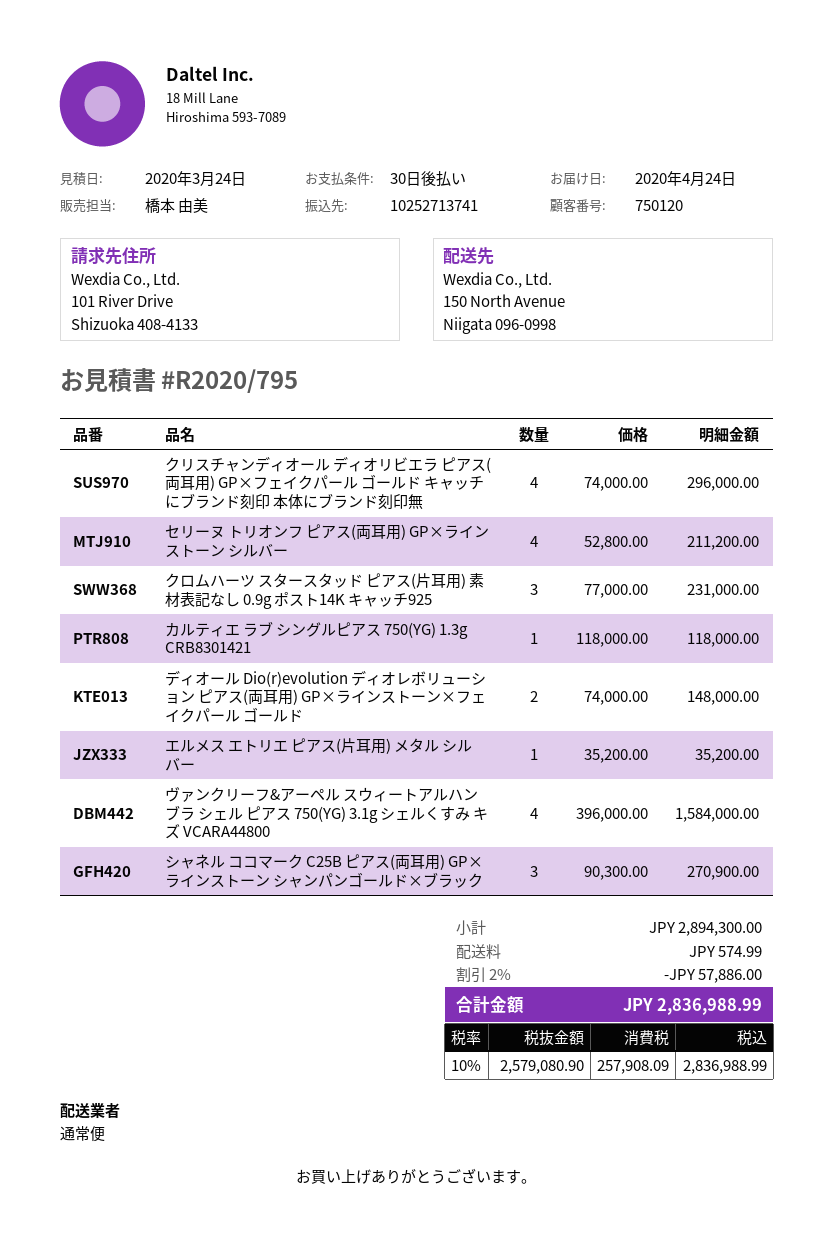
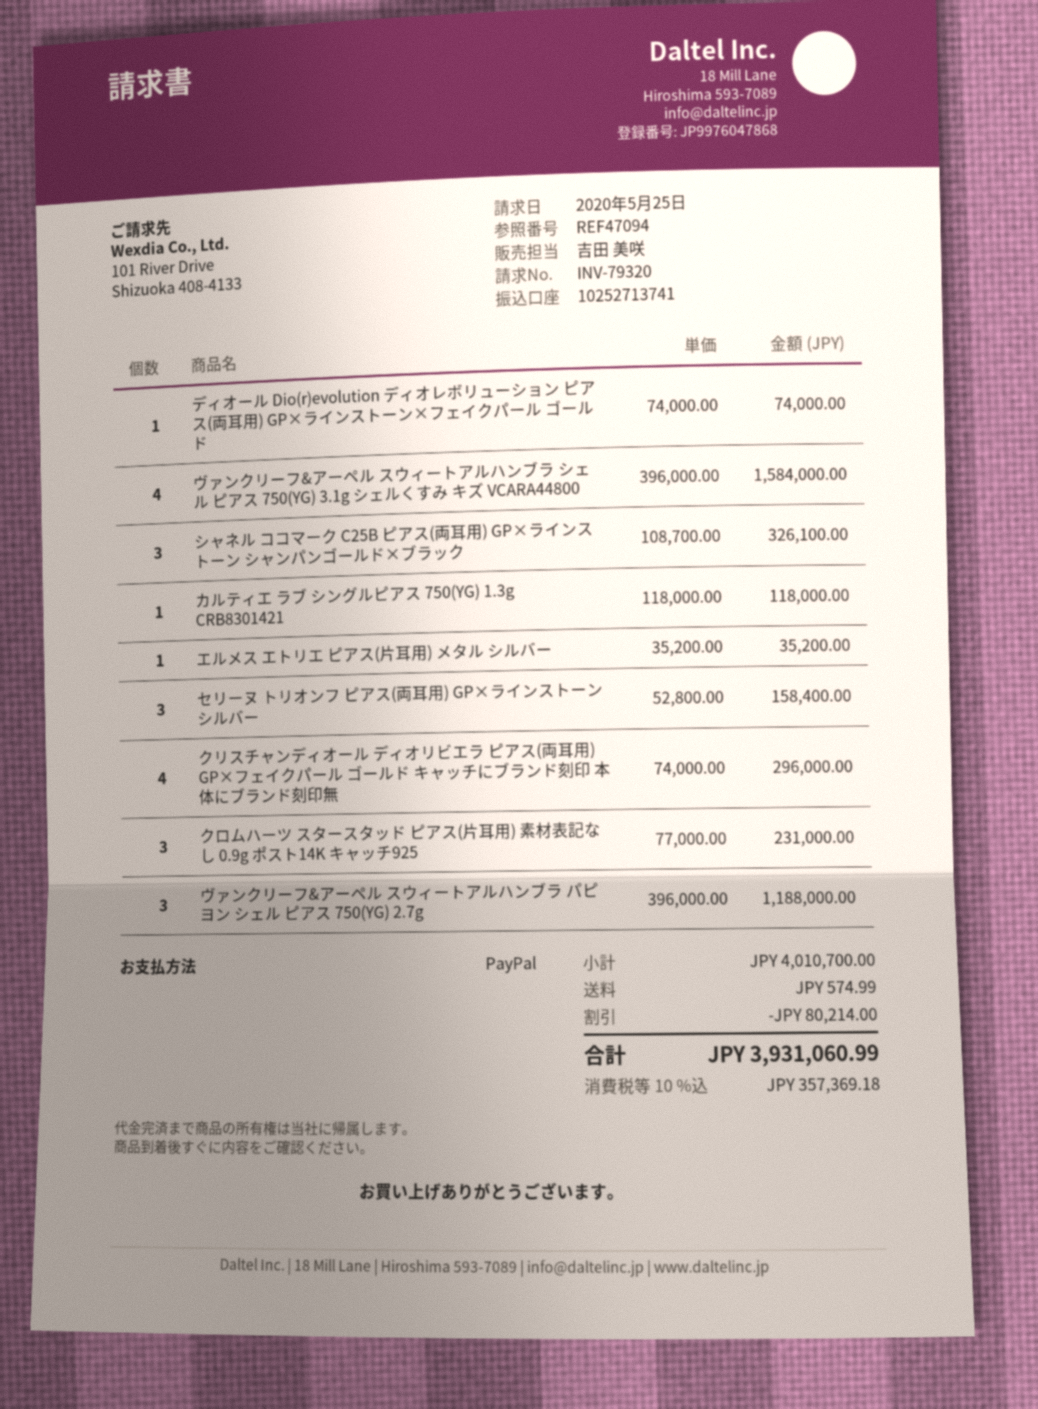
sales rep: 橋本 由美 -> 吉田 美咲
セリーヌ トリオンフ ピアス(両耳用) GP×ラインストーン シルバー: 4 x 52800.00 = 211200.00 -> 3 x 52800.00 = 158400.00
ディオール Dio(r)evolution ディオレボリューション ピアス(両耳用) GP×ラインストーン×フェイクパール ゴールド: 2 x 74000.00 = 148000.00 -> 1 x 74000.00 = 74000.00
シャネル ココマーク C25B ピアス(両耳用) GP×ラインストーン シャンパンゴールド×ブラック: 3 x 90300.00 = 270900.00 -> 3 x 108700.00 = 326100.00
ヴァンクリーフ&アーペル スウィートアルハンブラ パピヨン シェル ピアス 750(YG) 2.7g: none -> 3 x 396000.00 = 1188000.00
subtotal: 2894300.00 -> 4010700.00
discount: 57886.00 -> 80214.00
tax: 10% = 257908.09 -> 10% = 357369.18
total: 2836988.99 -> 3931060.99

